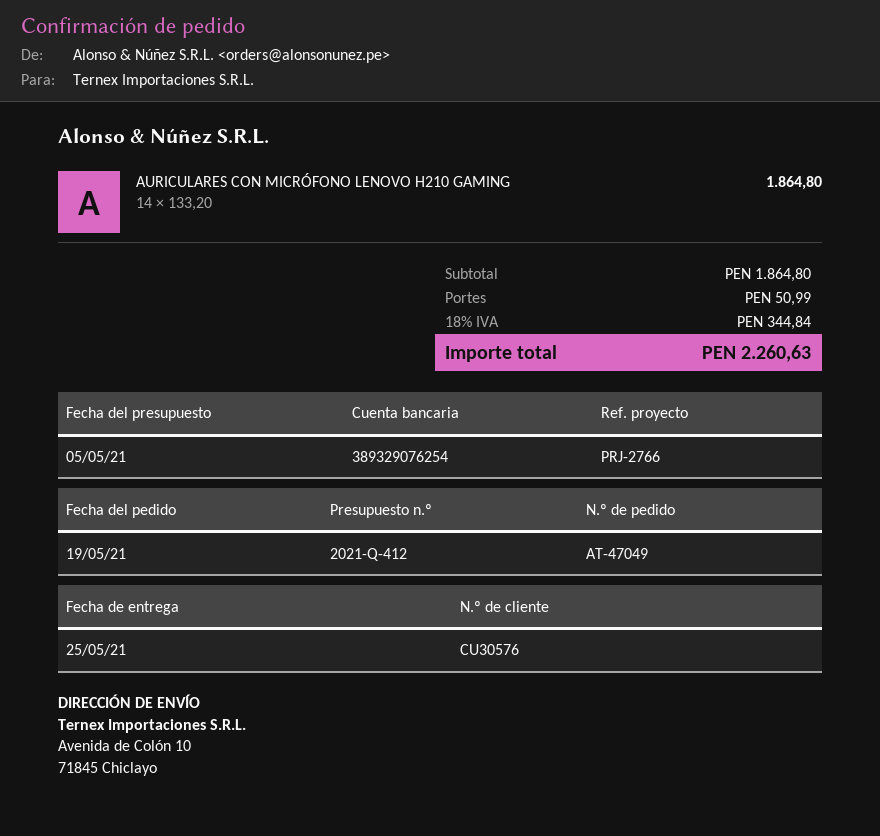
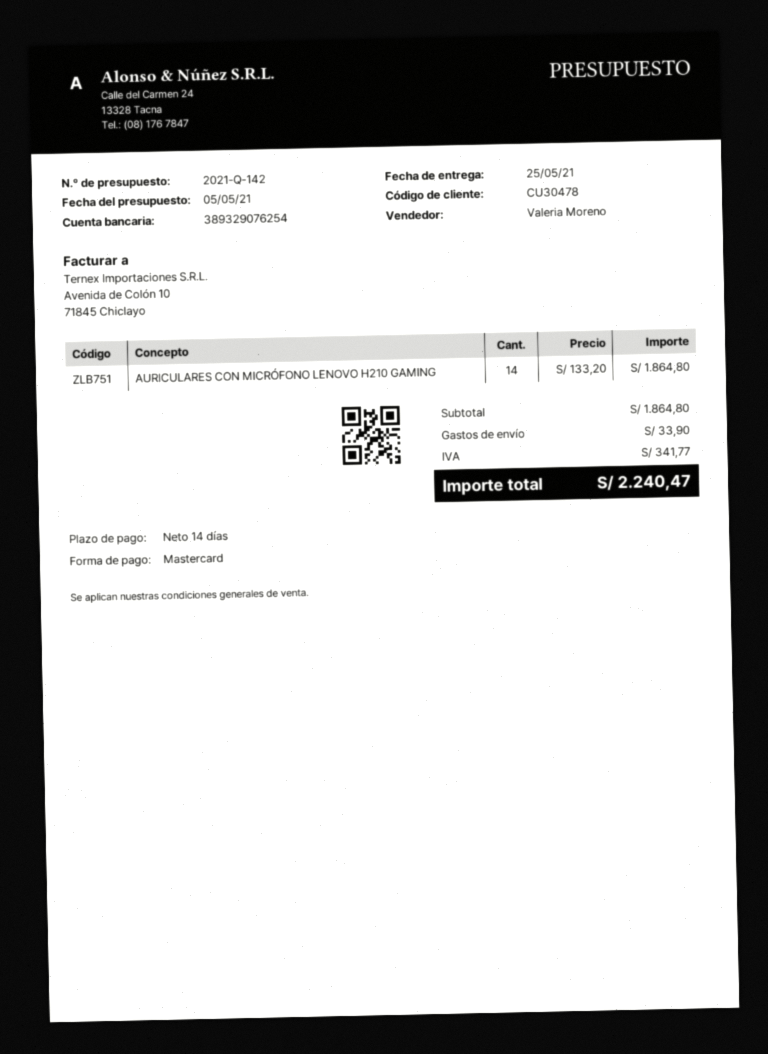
quote number: 2021-Q-412 -> 2021-Q-142
customer number: CU30576 -> CU30478
shipping: 50.99 -> 33.90
tax: 344.84 -> 341.77
total: 2260.63 -> 2240.47

